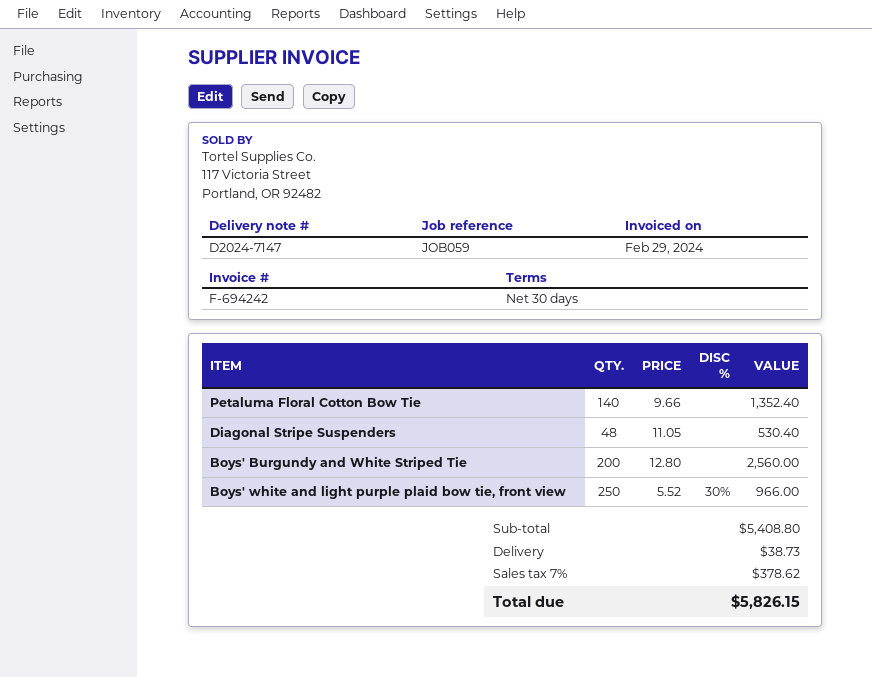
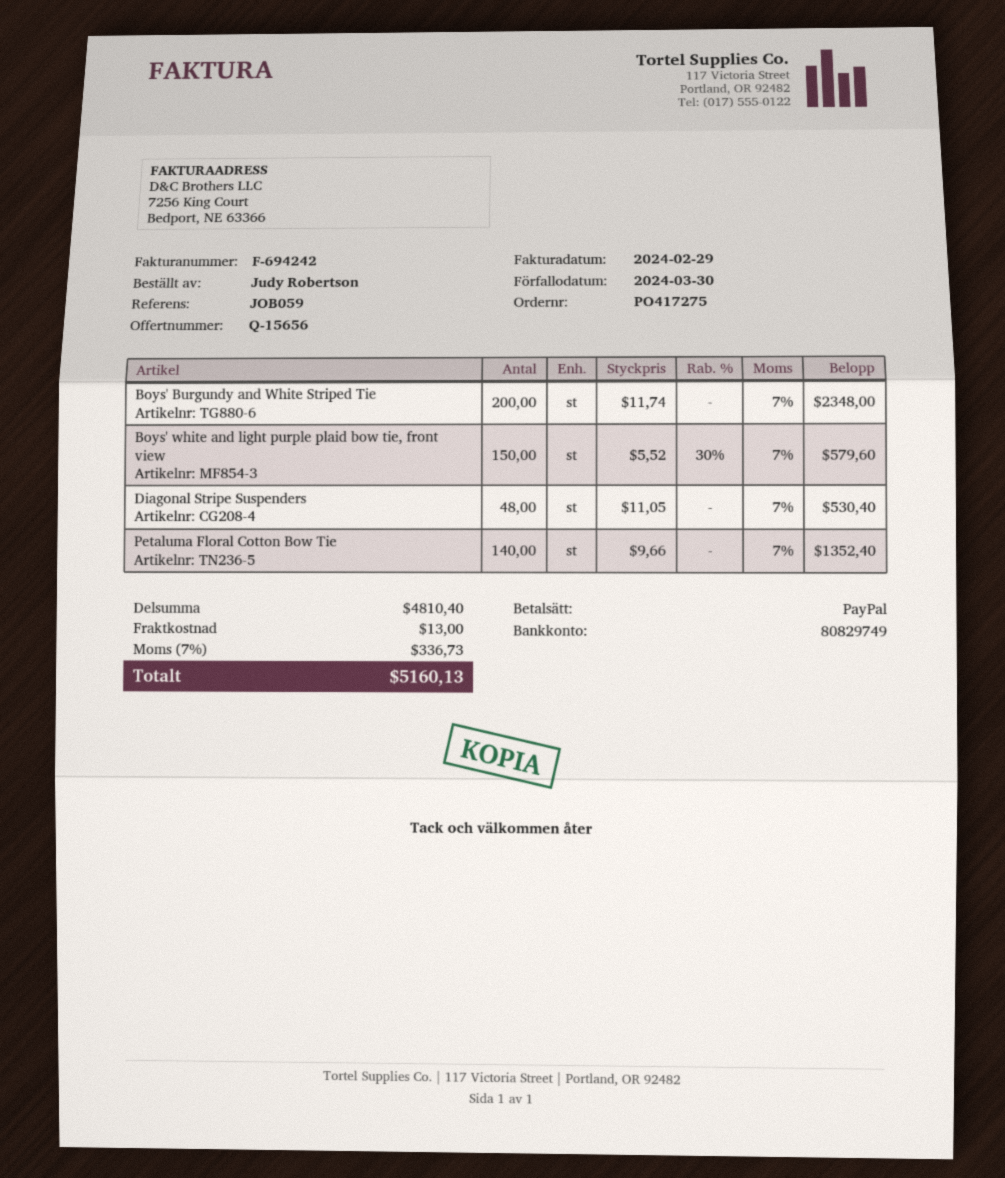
Boys' Burgundy and White Striped Tie: 200 x 12.80 = 2560.00 -> 200 x 11.74 = 2348.00
Boys' white and light purple plaid bow tie, front view: 250 x 5.52 - 30% = 966.00 -> 150 x 5.52 - 30% = 579.60
subtotal: 5408.80 -> 4810.40
shipping: 38.73 -> 13.00
tax: 7% = 378.62 -> 7% = 336.73
total: 5826.15 -> 5160.13

